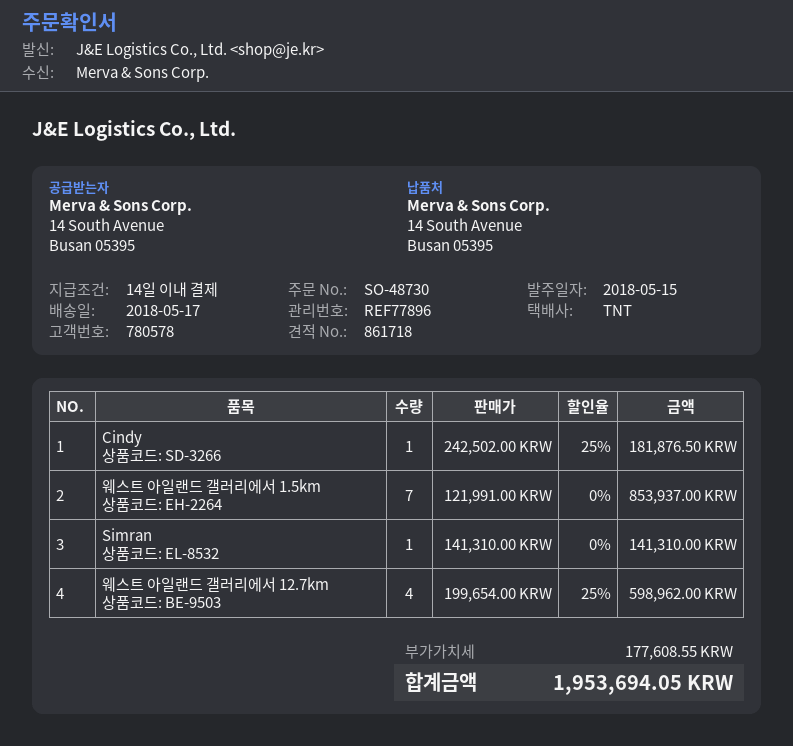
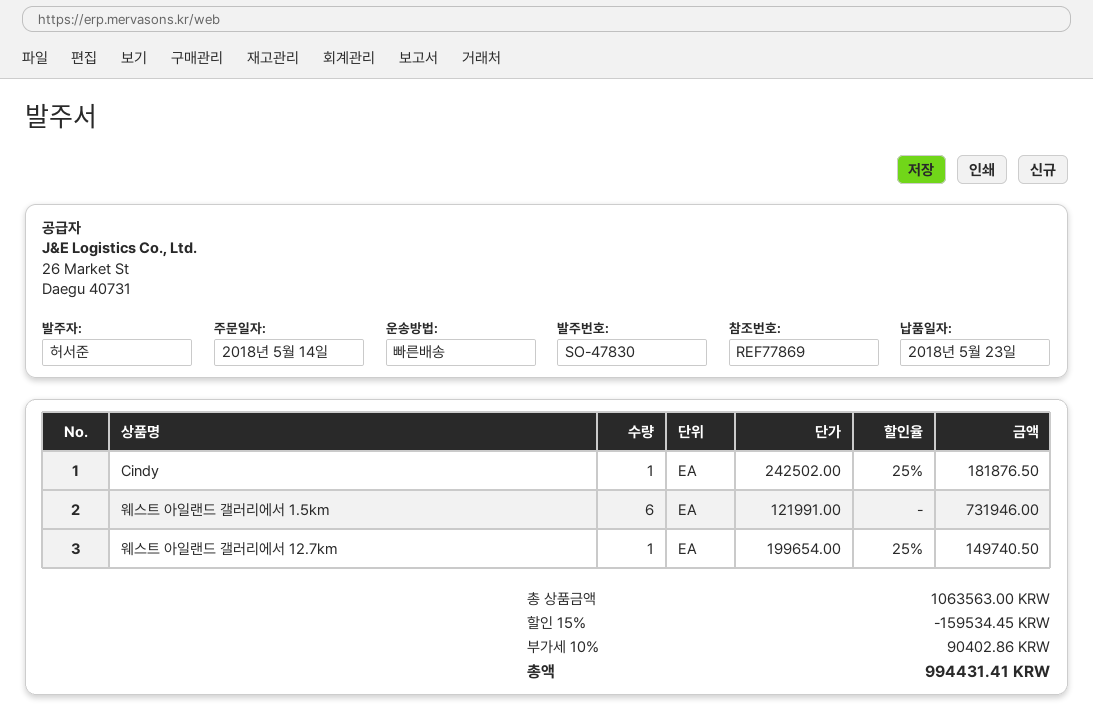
order number: SO-48730 -> SO-47830
order date: 2018-05-15 -> 2018-05-14
delivery date: 2018-05-17 -> 2018-05-23
reference: REF77896 -> REF77869
shipping method: TNT -> express
웨스트 아일랜드 갤러리에서 1.5km: 7 x 121991.00 = 853937.00 -> 6 x 121991.00 = 731946.00
Simran: 1 x 141310.00 = 141310.00 -> none
웨스트 아일랜드 갤러리에서 12.7km: 4 x 199654.00 - 25% = 598962.00 -> 1 x 199654.00 - 25% = 149740.50
discount: none -> 15% = 159534.45
tax: 177608.55 -> 90402.86
total: 1953694.05 -> 994431.41

